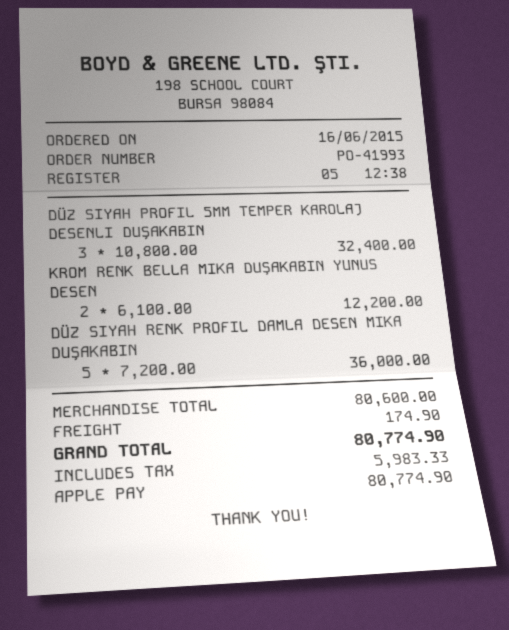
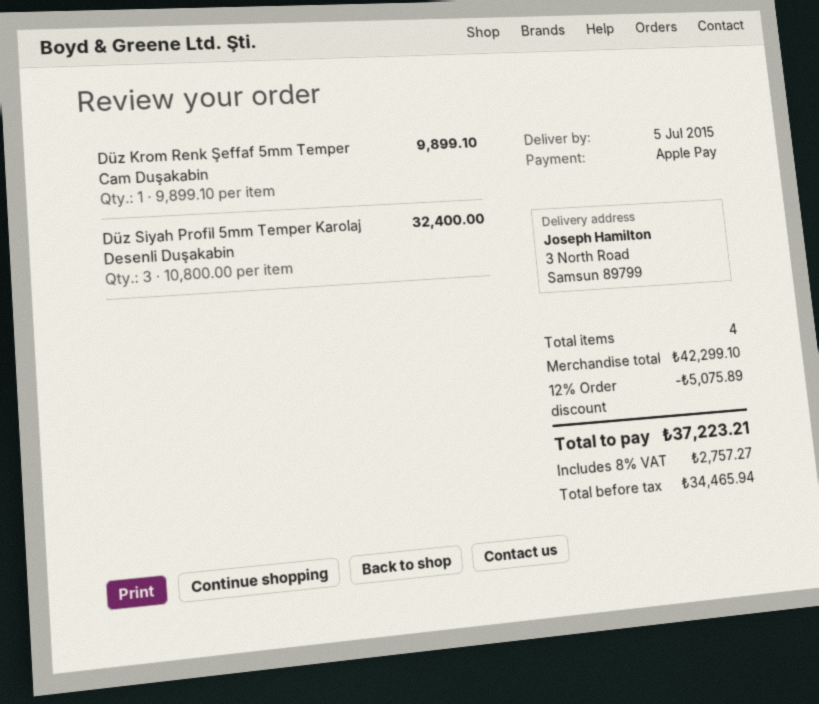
KROM RENK BELLA MIKA DUŞAKABIN YUNUS DESEN: 2 x 6100.00 = 12200.00 -> none
DÜZ SIYAH RENK PROFIL DAMLA DESEN MIKA DUŞAKABIN: 5 x 7200.00 = 36000.00 -> none
Düz Krom Renk Şeffaf 5mm Temper Cam Duşakabin: none -> 1 x 9899.10 = 9899.10
subtotal: 80600.00 -> 42299.10
discount: none -> 12% = 5075.89
shipping: 174.90 -> none
tax: 5983.33 -> 2757.27
total: 80774.90 -> 37223.21

